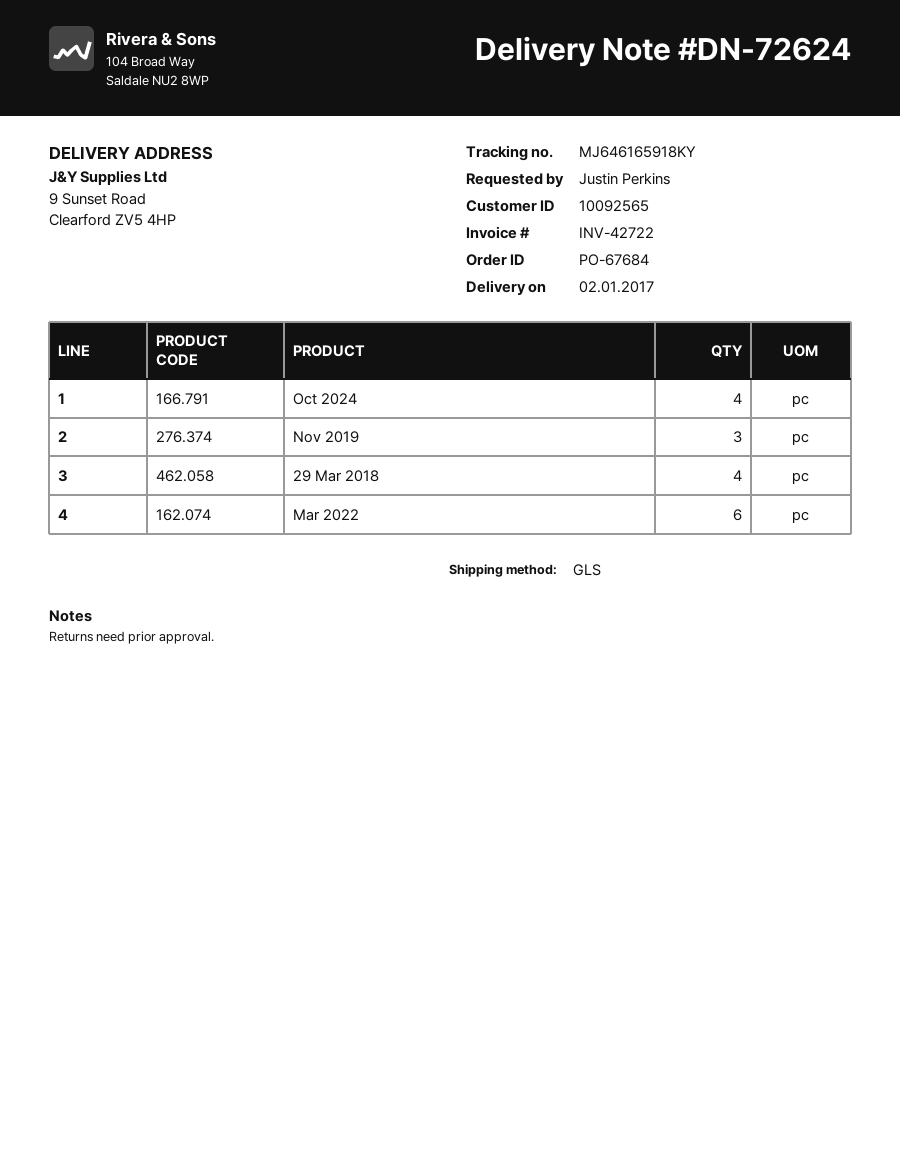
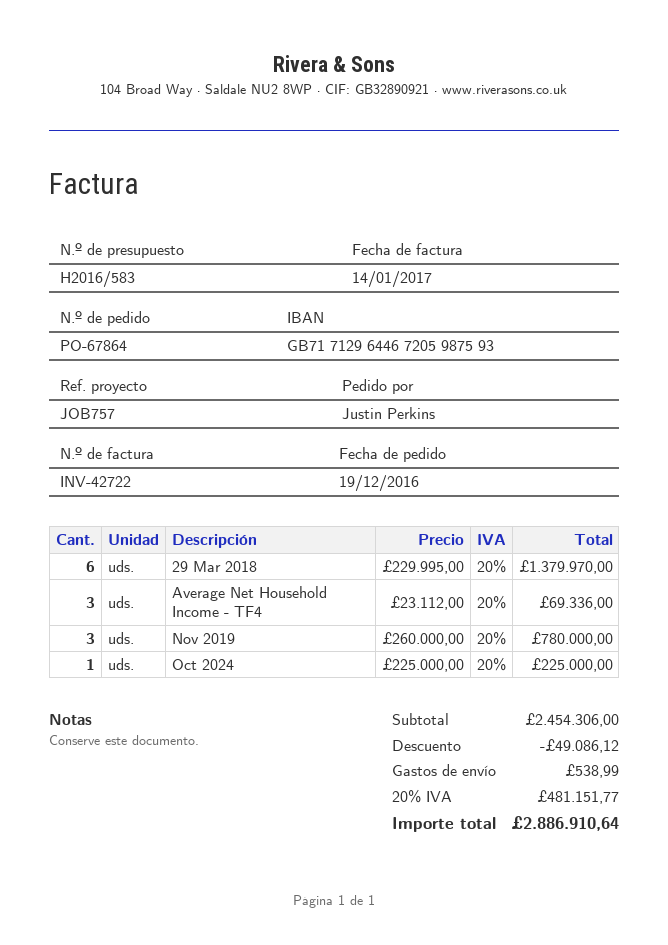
order number: PO-67684 -> PO-67864
Oct 2024: 4 -> 1
29 Mar 2018: 4 -> 6
Mar 2022: 6 -> none
Average Net Household Income - TF4: none -> 3

